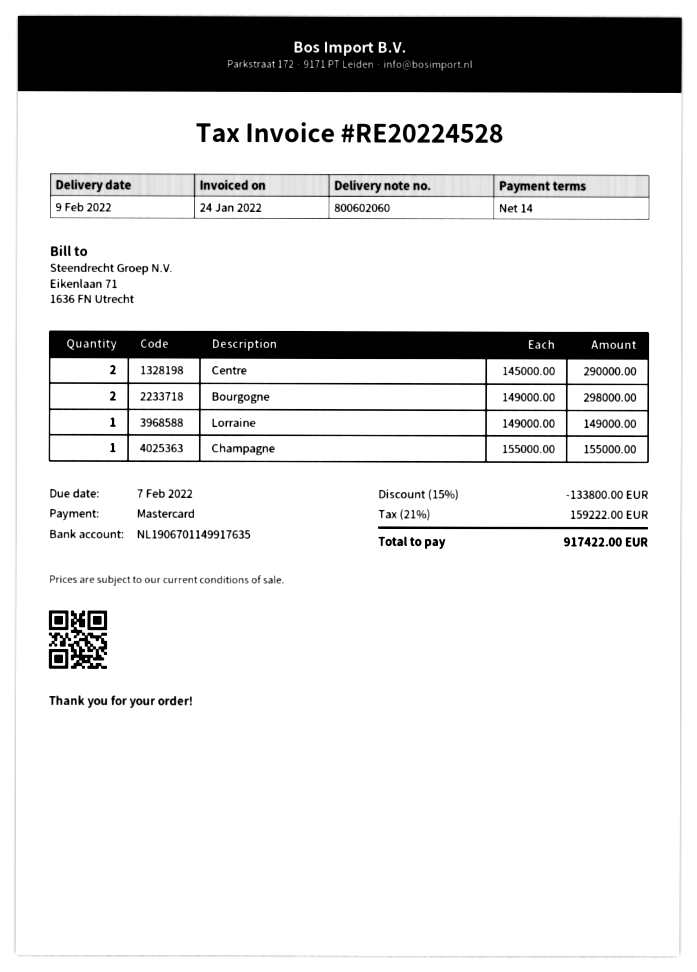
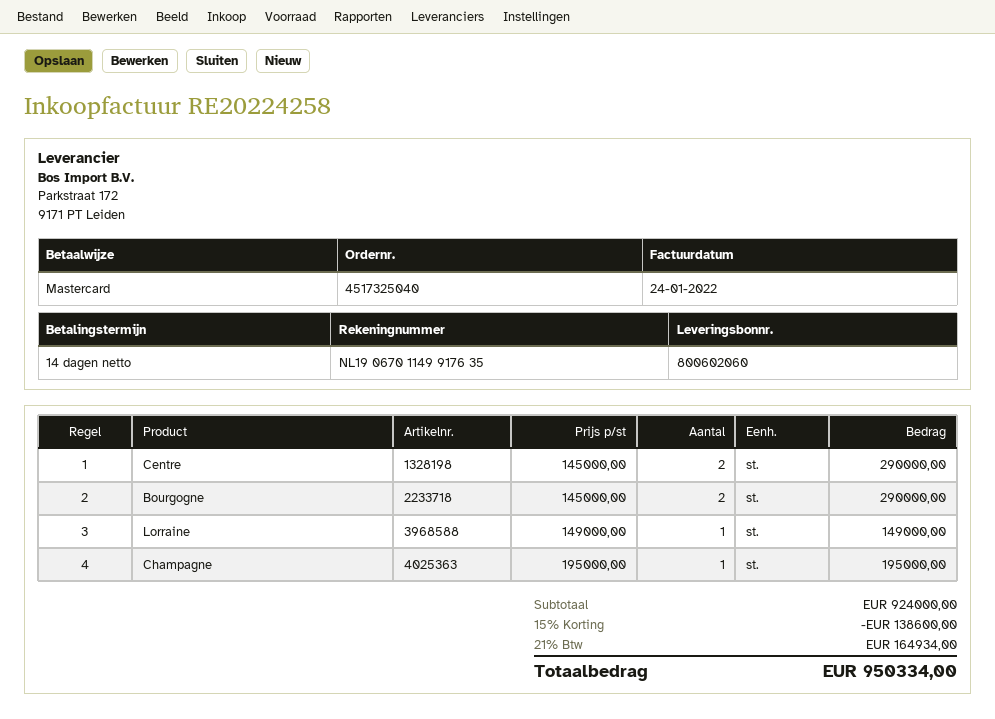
invoice number: RE20224528 -> RE20224258
Bourgogne: 2 x 149000.00 = 298000.00 -> 2 x 145000.00 = 290000.00
Champagne: 1 x 155000.00 = 155000.00 -> 1 x 195000.00 = 195000.00
discount: 15% = 133800.00 -> 15% = 138600.00
tax: 21% = 159222.00 -> 21% = 164934.00
total: 917422.00 -> 950334.00

